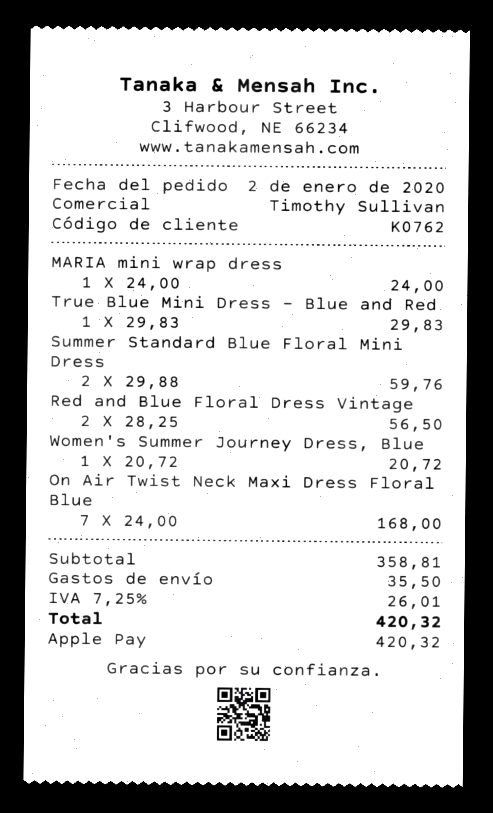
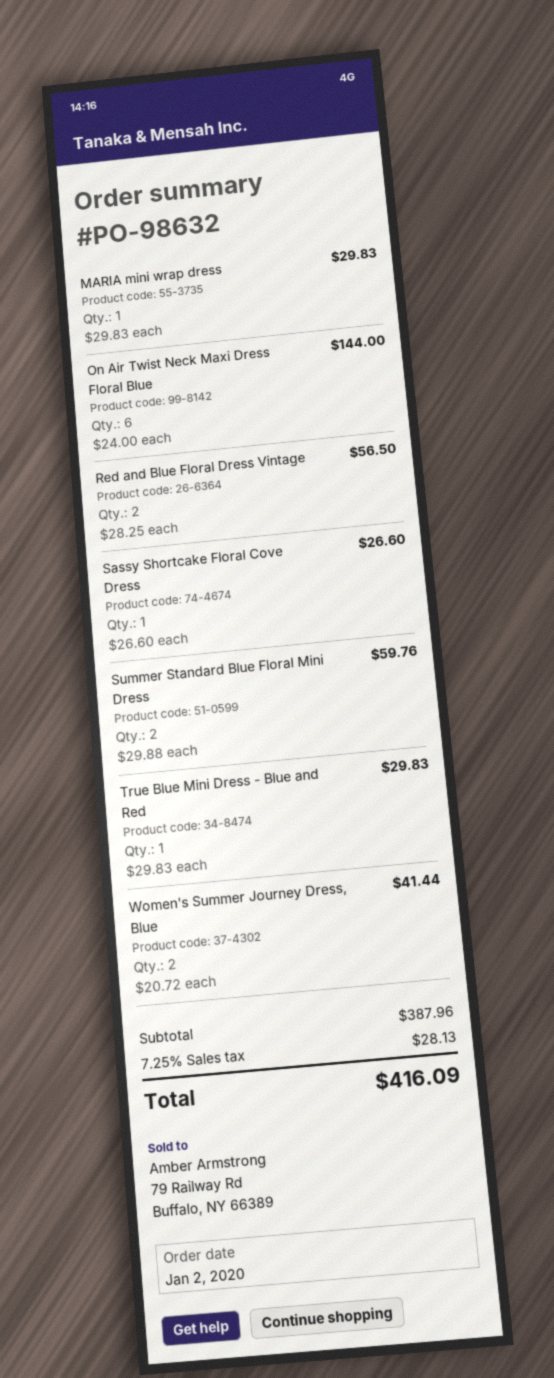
MARIA mini wrap dress: 1 x 24.00 = 24.00 -> 1 x 29.83 = 29.83
Women's Summer Journey Dress, Blue: 1 x 20.72 = 20.72 -> 2 x 20.72 = 41.44
On Air Twist Neck Maxi Dress Floral Blue: 7 x 24.00 = 168.00 -> 6 x 24.00 = 144.00
Sassy Shortcake Floral Cove Dress: none -> 1 x 26.60 = 26.60
subtotal: 358.81 -> 387.96
shipping: 35.50 -> none
tax: 7.25% = 26.01 -> 7.25% = 28.13
total: 420.32 -> 416.09

